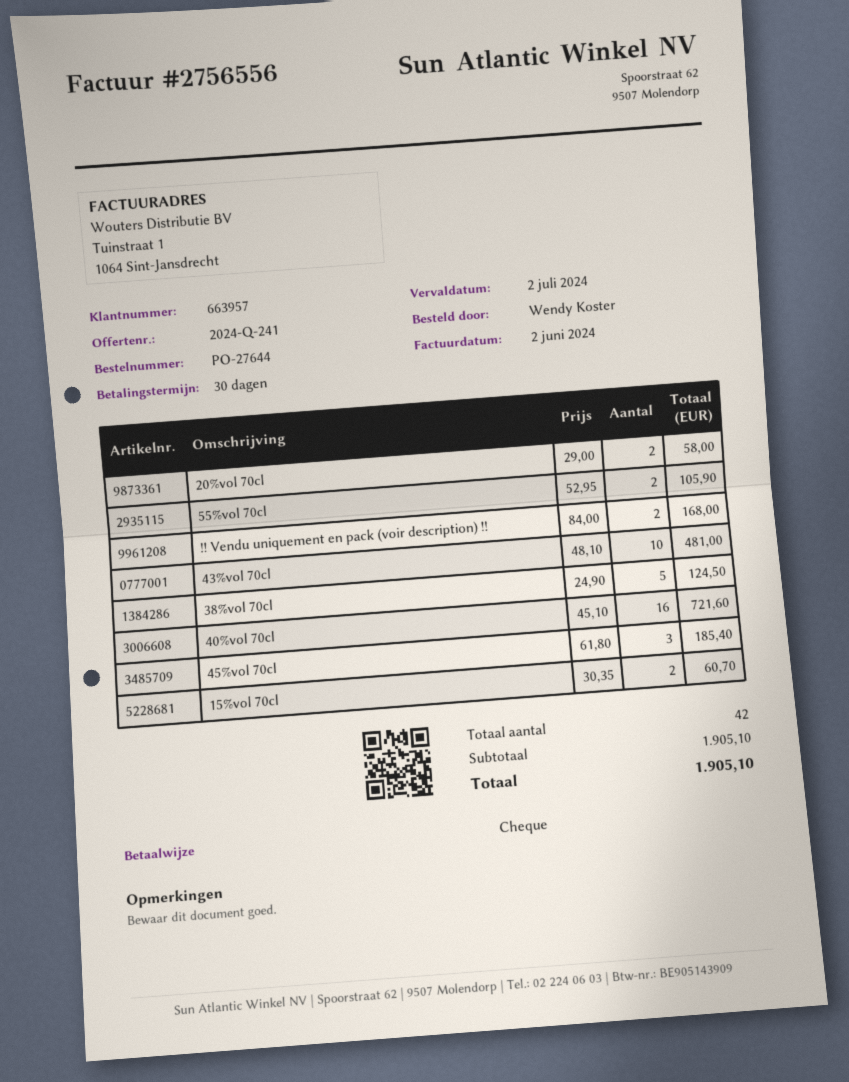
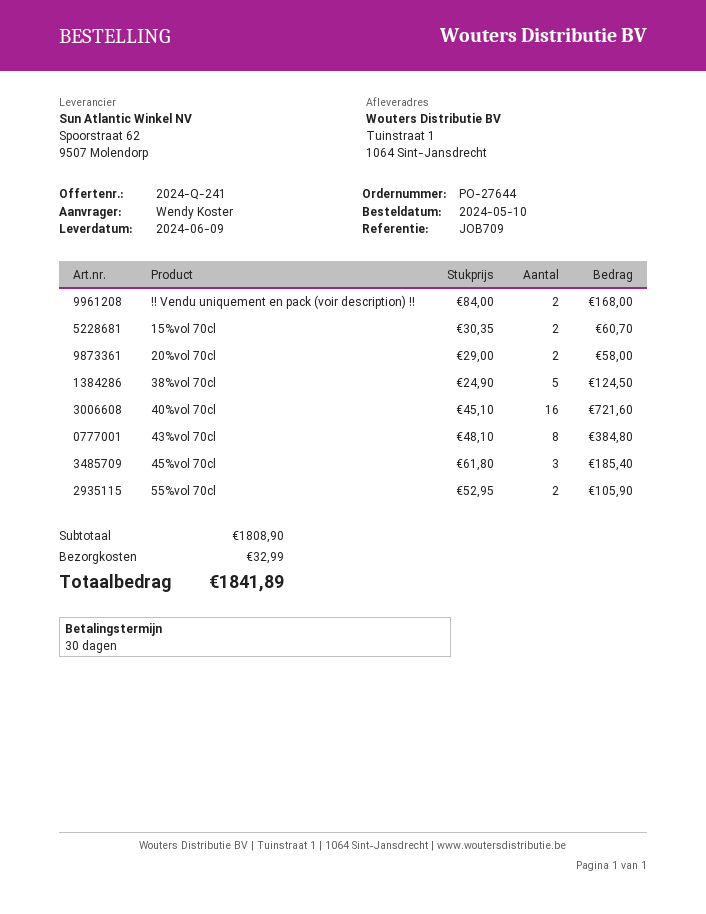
43%vol 70cl: 10 x 48.10 = 481.00 -> 8 x 48.10 = 384.80
subtotal: 1905.10 -> 1808.90
shipping: none -> 32.99
total: 1905.10 -> 1841.89

